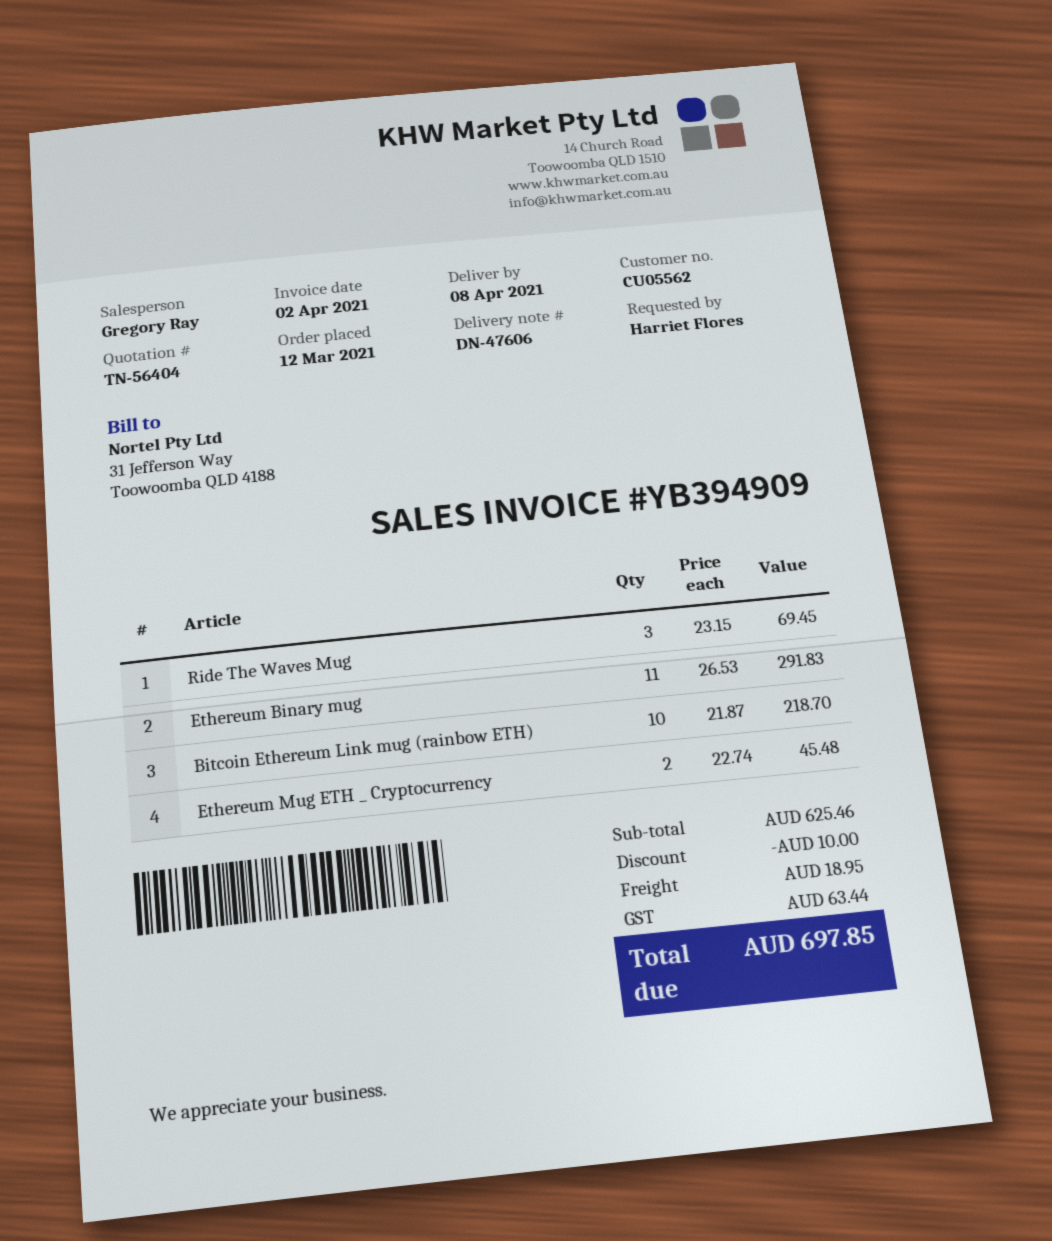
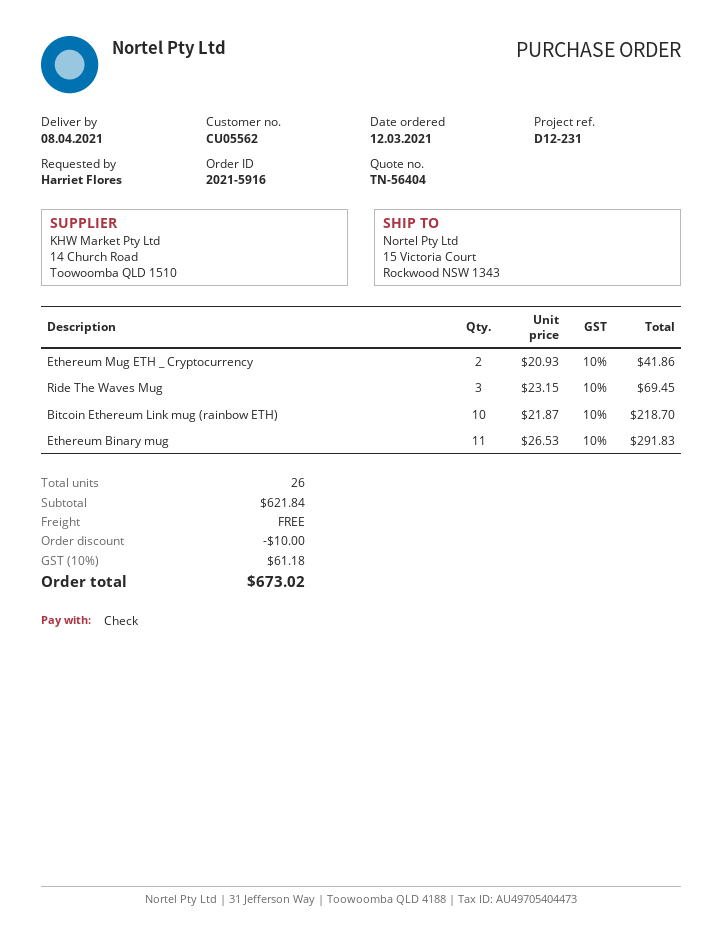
Ethereum Mug ETH _ Cryptocurrency: 2 x 22.74 = 45.48 -> 2 x 20.93 = 41.86
subtotal: 625.46 -> 621.84
shipping: 18.95 -> 0.00
tax: 63.44 -> 61.18
total: 697.85 -> 673.02

